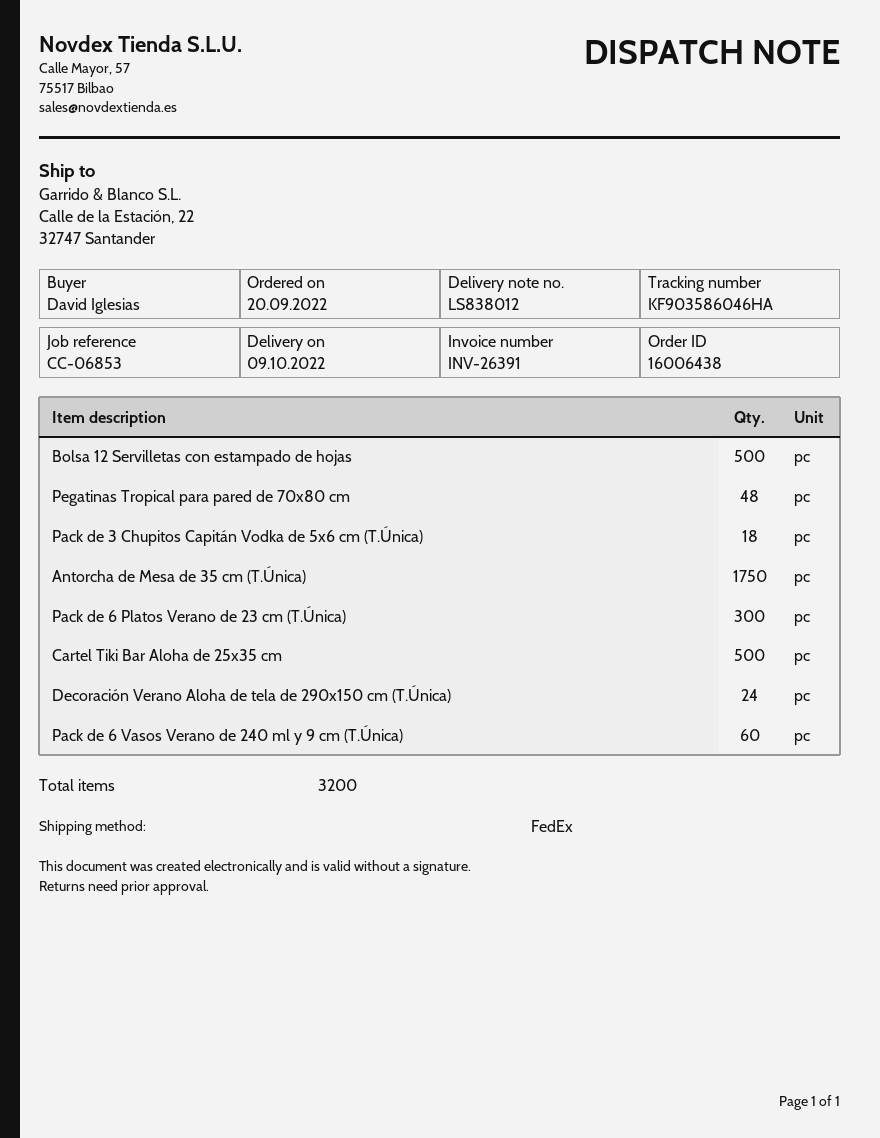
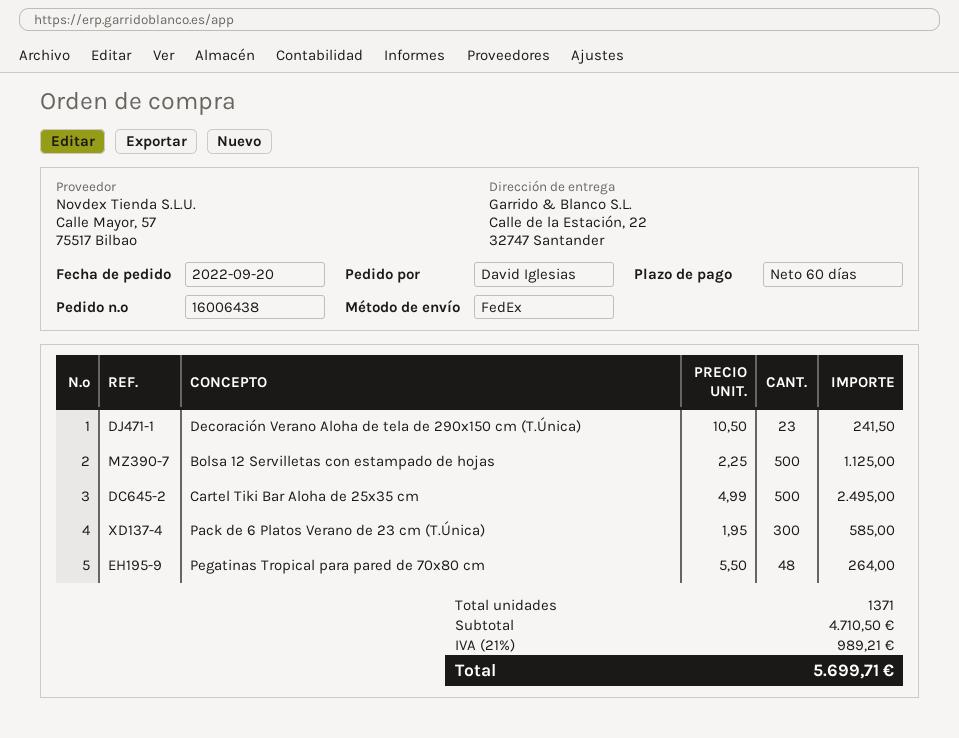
Pack de 3 Chupitos Capitán Vodka de 5x6 cm (T.Única): 18 -> none
Antorcha de Mesa de 35 cm (T.Única): 1750 -> none
Decoración Verano Aloha de tela de 290x150 cm (T.Única): 24 -> 23
Pack de 6 Vasos Verano de 240 ml y 9 cm (T.Única): 60 -> none
total quantity: 3200 -> 1371

